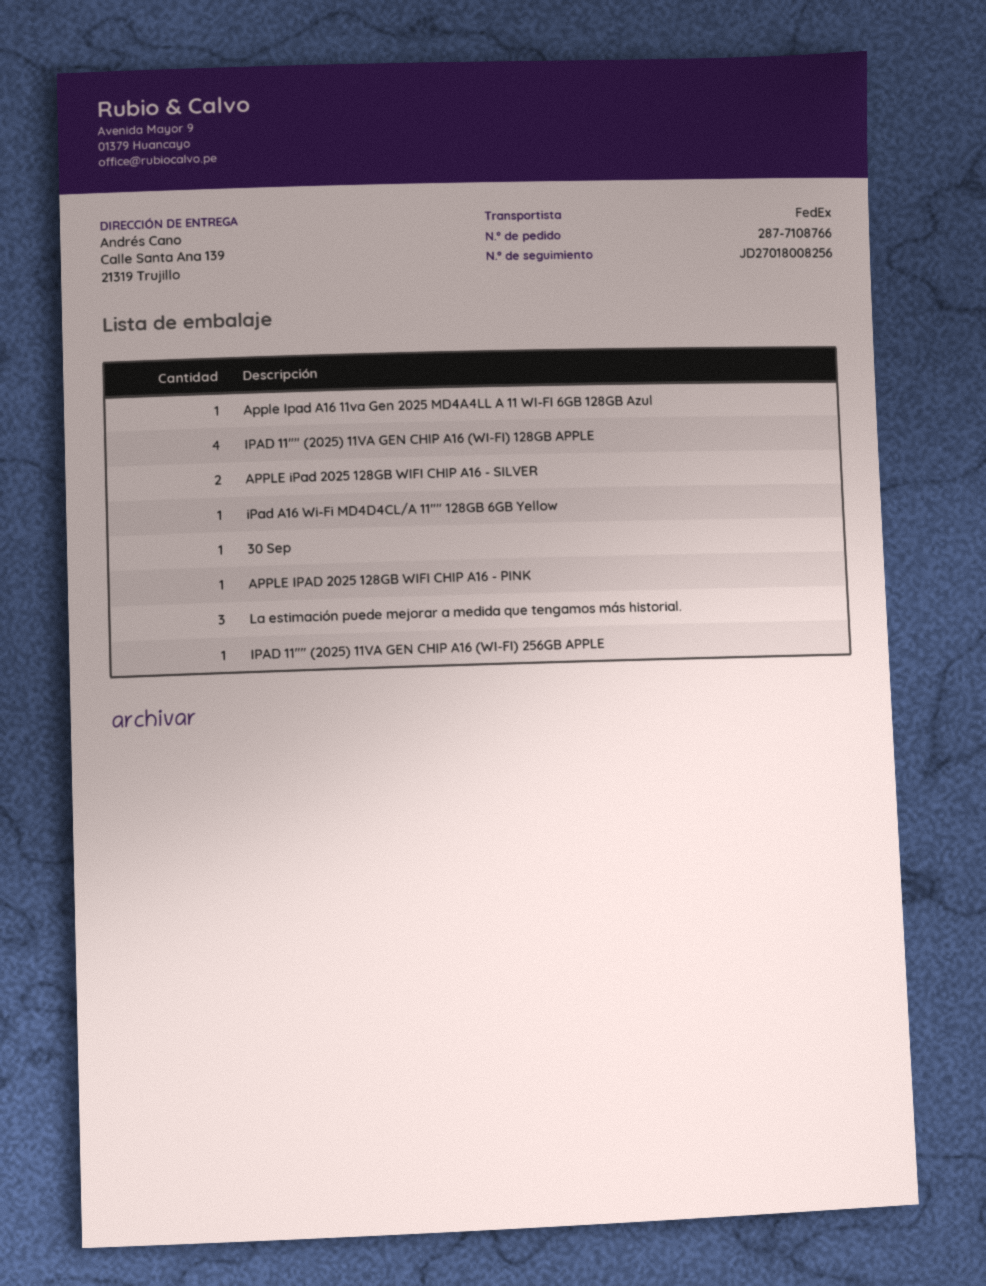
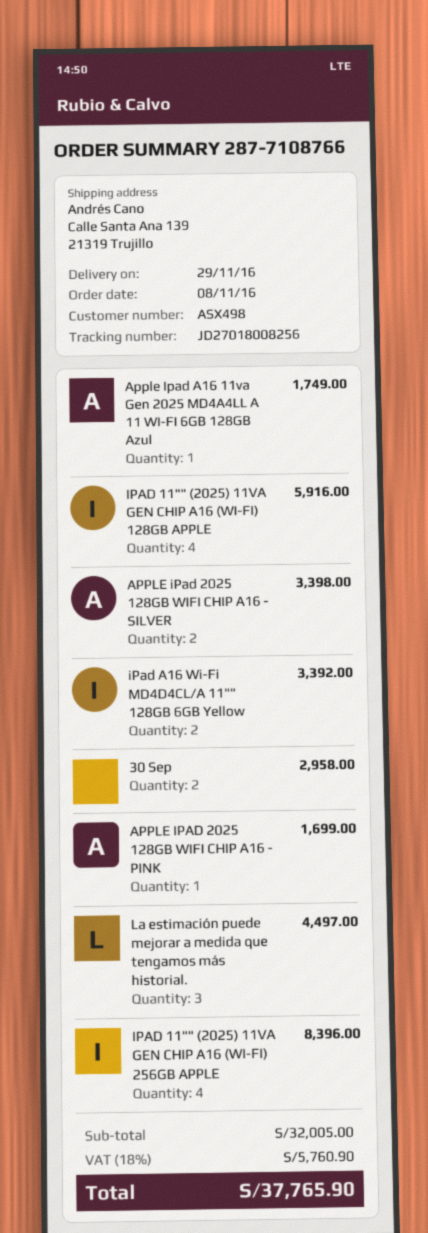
iPad A16 Wi-Fi MD4D4CL/A 11"" 128GB 6GB Yellow: 1 -> 2
30 Sep: 1 -> 2
IPAD 11"" (2025) 11VA GEN CHIP A16 (WI-FI) 256GB APPLE: 1 -> 4

